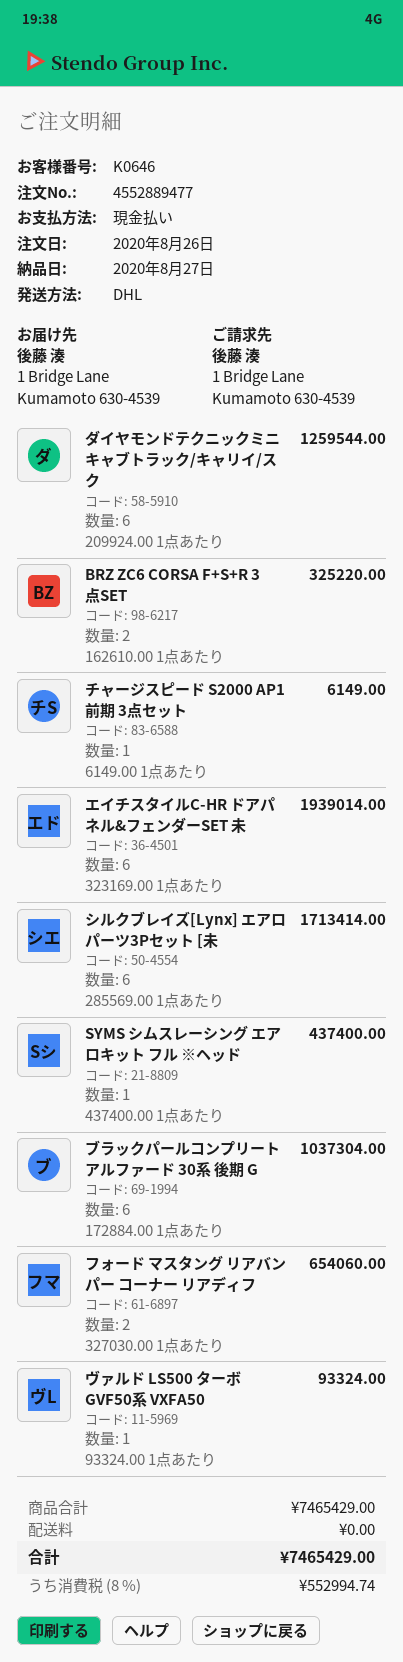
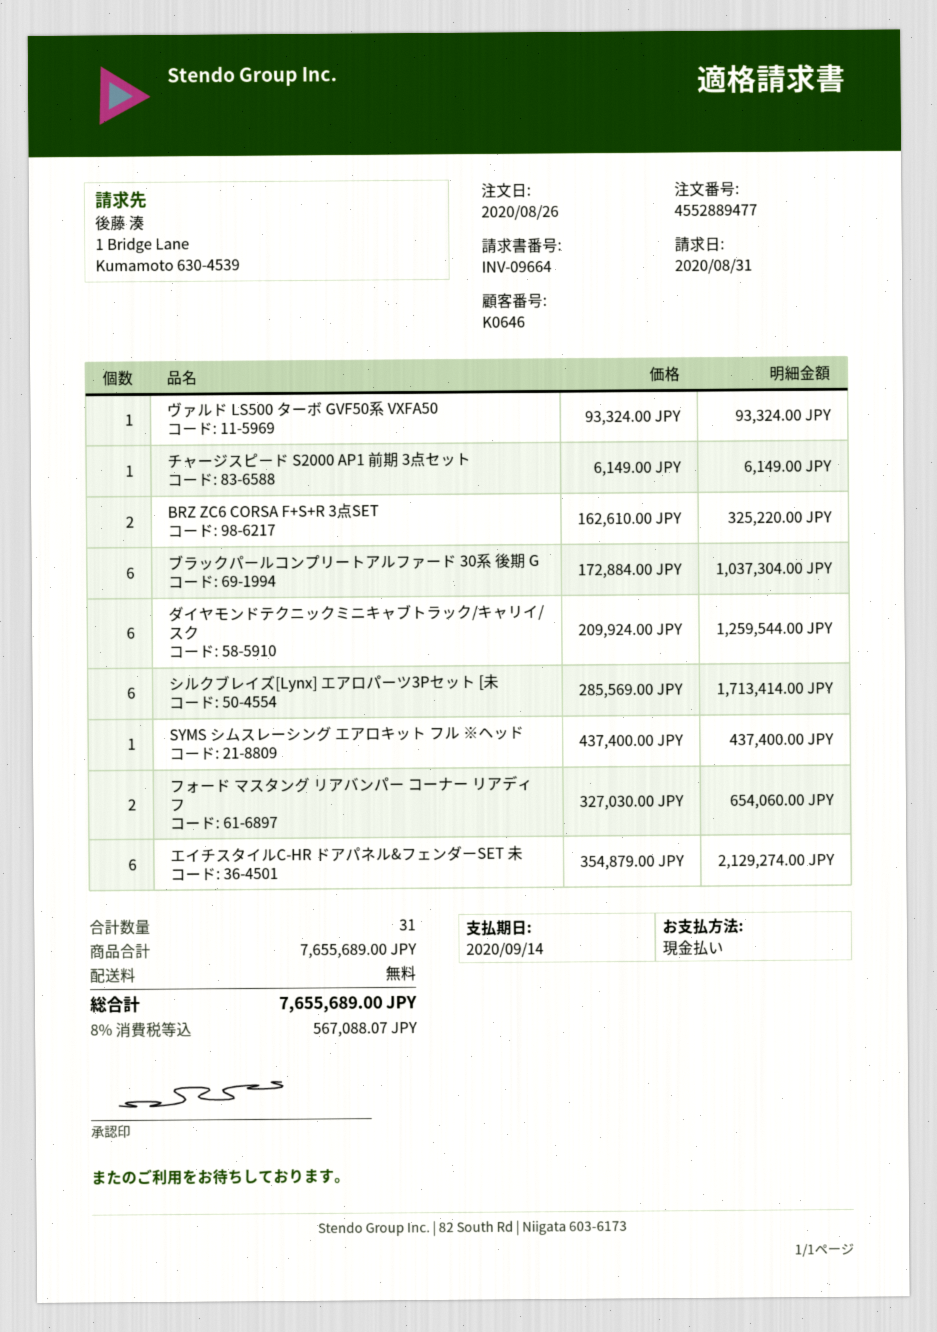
エイチスタイルC-HR ドアパネル&フェンダーSET 未: 6 x 323169.00 = 1939014.00 -> 6 x 354879.00 = 2129274.00
subtotal: 7465429.00 -> 7655689.00
tax: 8% = 552994.74 -> 8% = 567088.07
total: 7465429.00 -> 7655689.00

